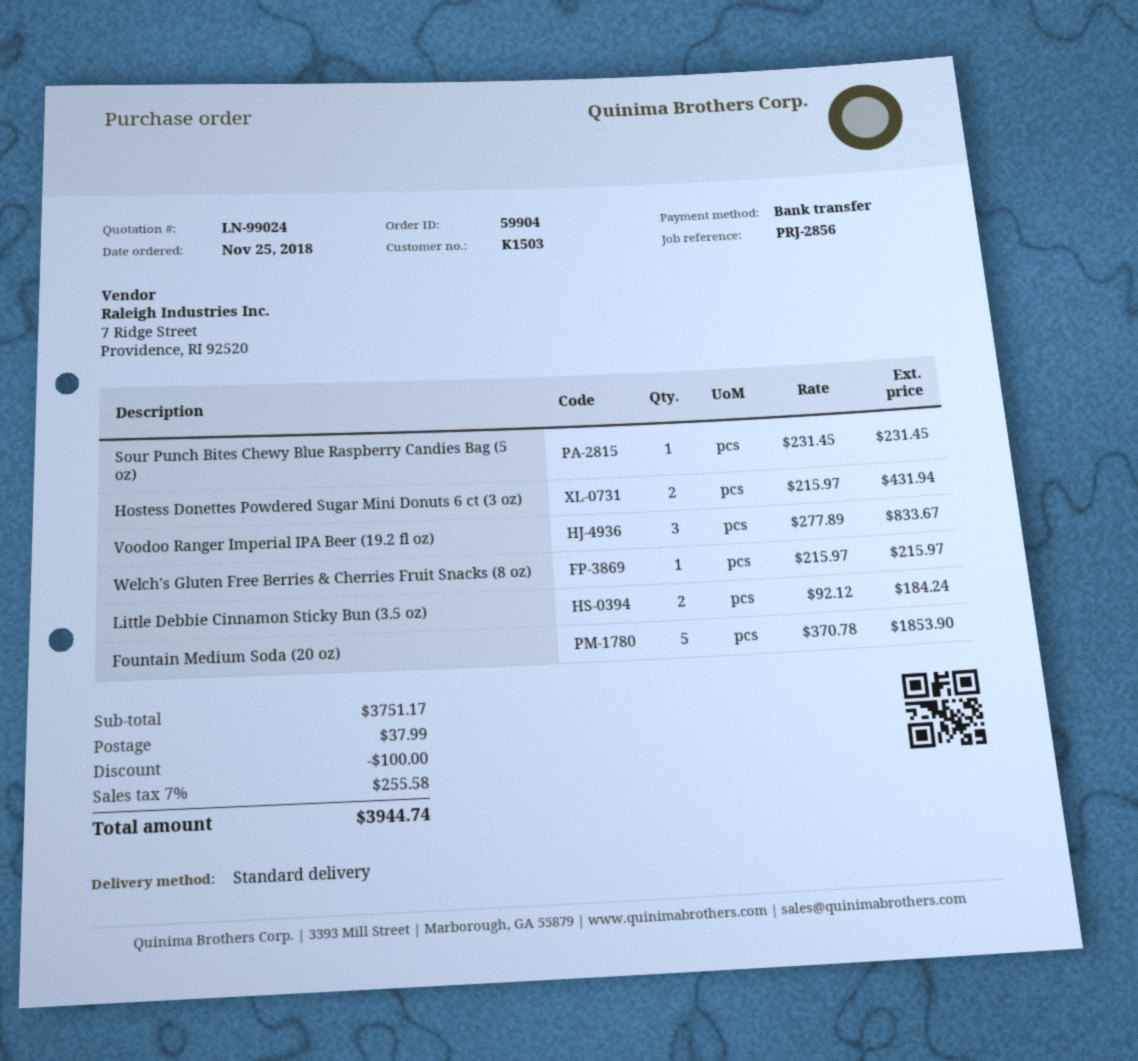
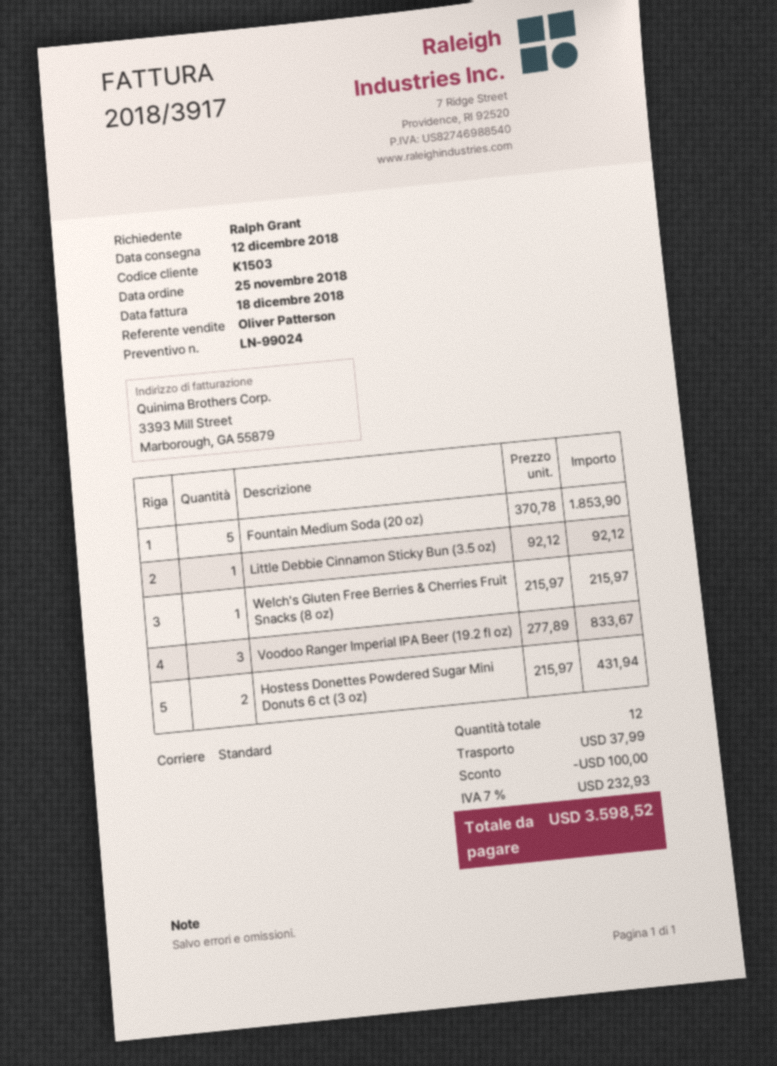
Sour Punch Bites Chewy Blue Raspberry Candies Bag (5 oz): 1 x 231.45 = 231.45 -> none
Little Debbie Cinnamon Sticky Bun (3.5 oz): 2 x 92.12 = 184.24 -> 1 x 92.12 = 92.12
tax: 7% = 255.58 -> 7% = 232.93
total: 3944.74 -> 3598.52

